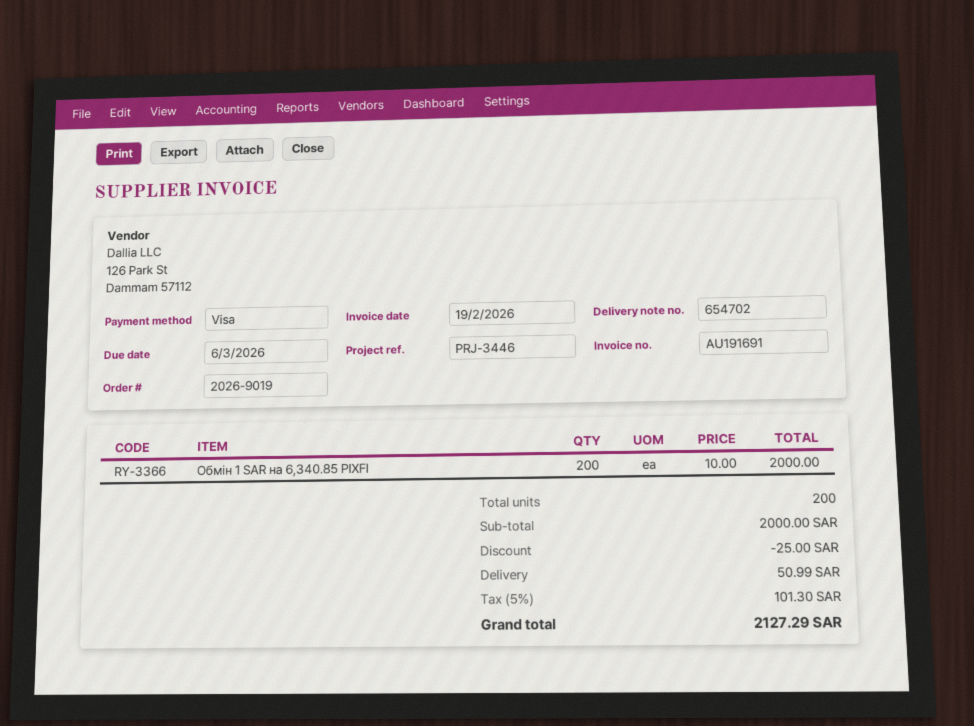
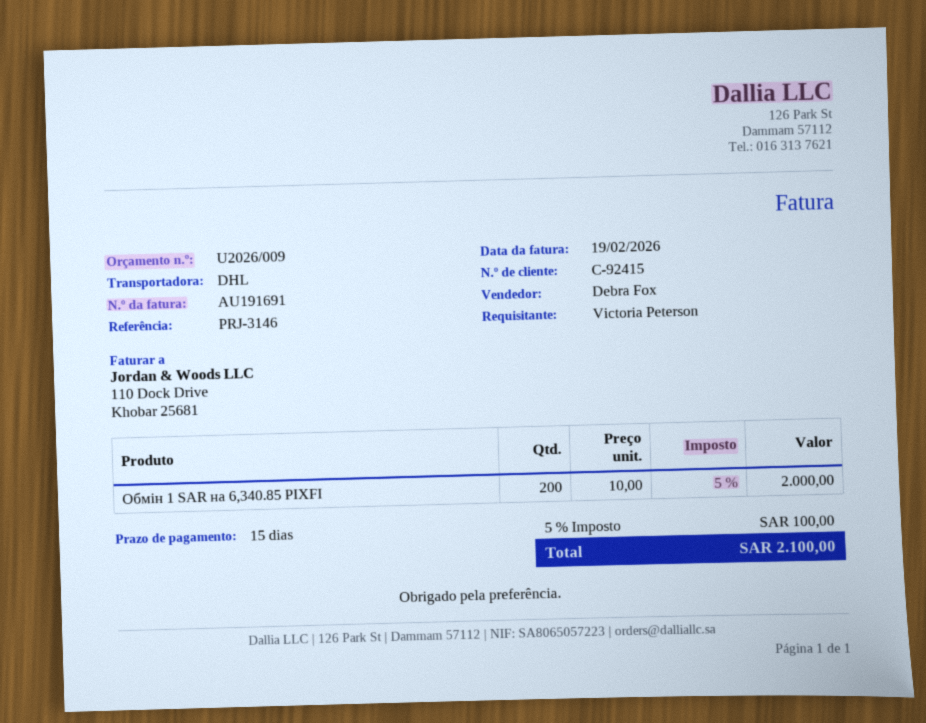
reference: PRJ-3446 -> PRJ-3146
discount: 25.00 -> none
shipping: 50.99 -> none
tax: 5% = 101.30 -> 5% = 100.00
total: 2127.29 -> 2100.00

